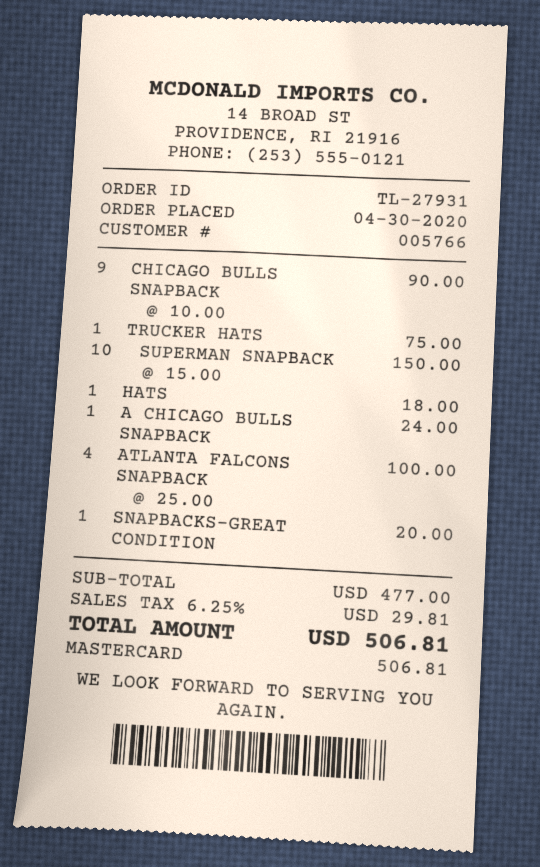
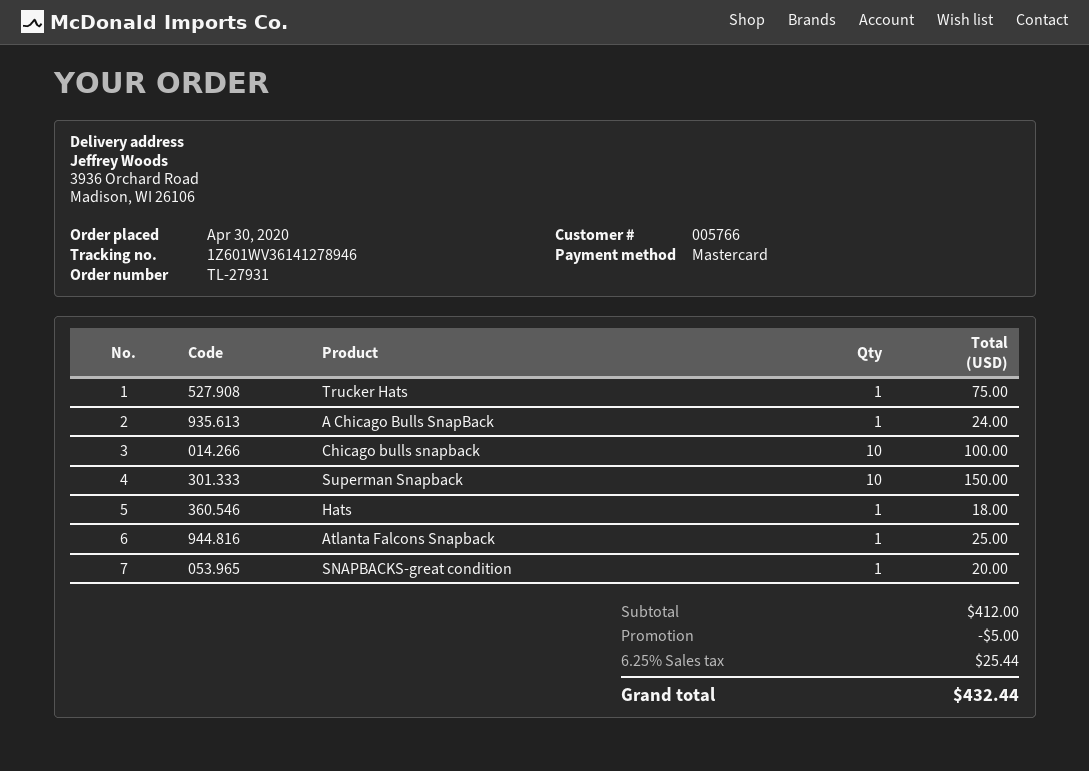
CHICAGO BULLS SNAPBACK: 9 for 90.00 -> 10 for 100.00
ATLANTA FALCONS SNAPBACK: 4 for 100.00 -> 1 for 25.00
subtotal: 477.00 -> 412.00
discount: none -> 5.00
tax: 6.25% = 29.81 -> 6.25% = 25.44
total: 506.81 -> 432.44

